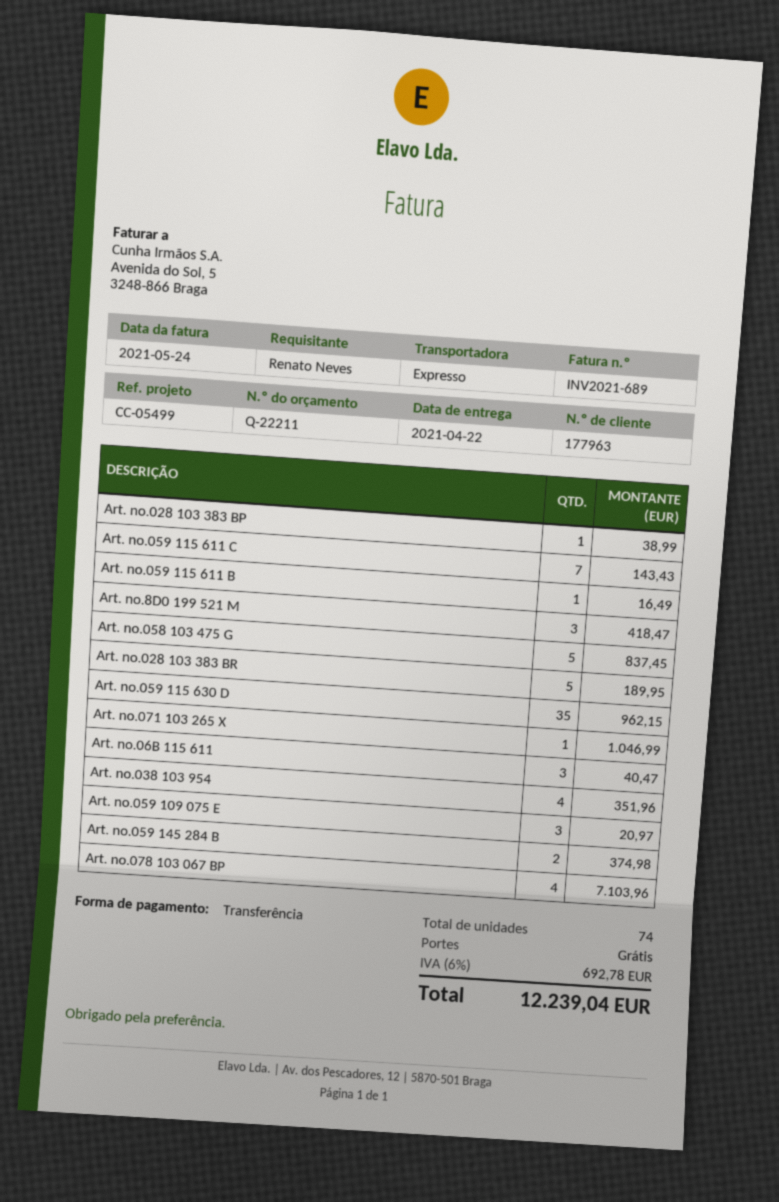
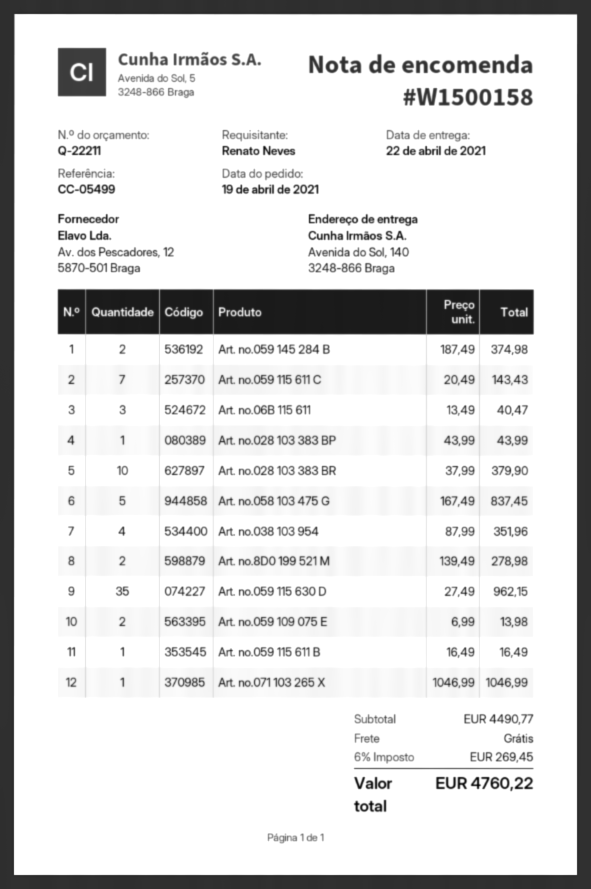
Art. no.028 103 383 BP: 1 for 38.99 -> 1 for 43.99
Art. no.8D0 199 521 M: 3 for 418.47 -> 2 for 278.98
Art. no.028 103 383 BR: 5 for 189.95 -> 10 for 379.90
Art. no.059 109 075 E: 3 for 20.97 -> 2 for 13.98
Art. no.078 103 067 BP: 4 for 7103.96 -> none
tax: 6% = 692.78 -> 6% = 269.45
total: 12239.04 -> 4760.22

